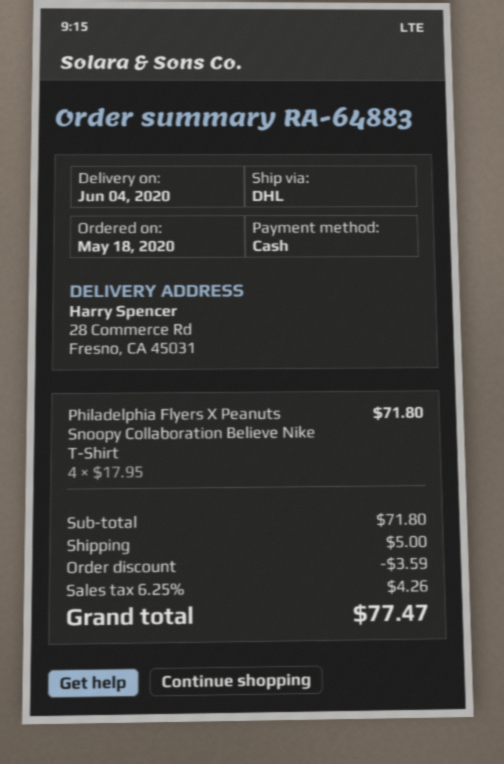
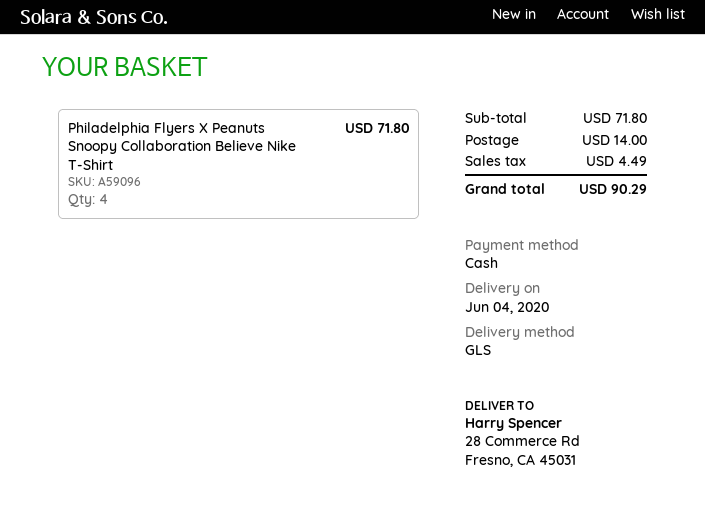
shipping method: DHL -> GLS
discount: 3.59 -> none
shipping: 5.00 -> 14.00
tax: 4.26 -> 4.49
total: 77.47 -> 90.29

